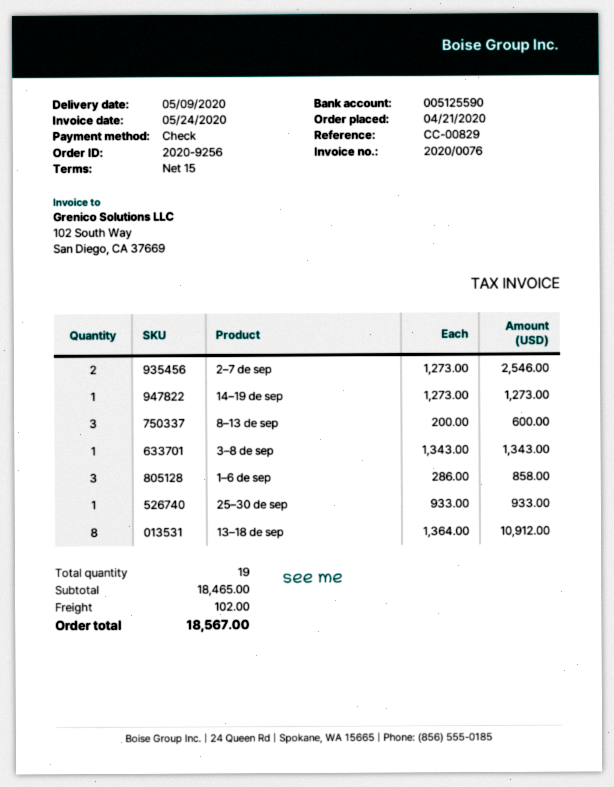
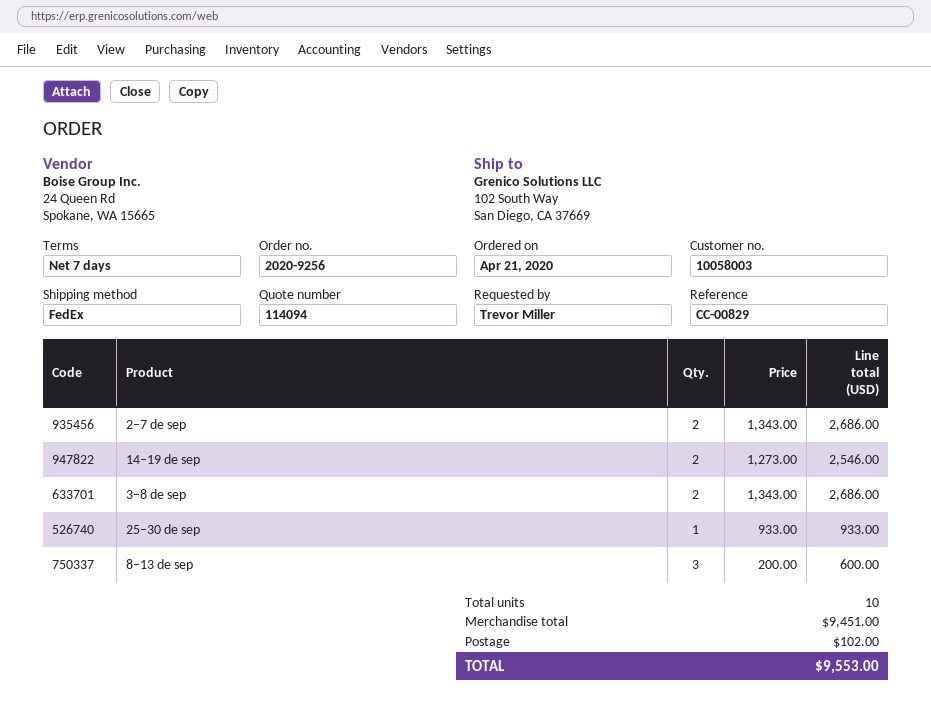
payment terms: 15 days -> 7 days
2–7 de sep: 2 x 1273.00 = 2546.00 -> 2 x 1343.00 = 2686.00
14–19 de sep: 1 x 1273.00 = 1273.00 -> 2 x 1273.00 = 2546.00
3–8 de sep: 1 x 1343.00 = 1343.00 -> 2 x 1343.00 = 2686.00
1–6 de sep: 3 x 286.00 = 858.00 -> none
13–18 de sep: 8 x 1364.00 = 10912.00 -> none
total quantity: 19 -> 10
subtotal: 18465.00 -> 9451.00
total: 18567.00 -> 9553.00

